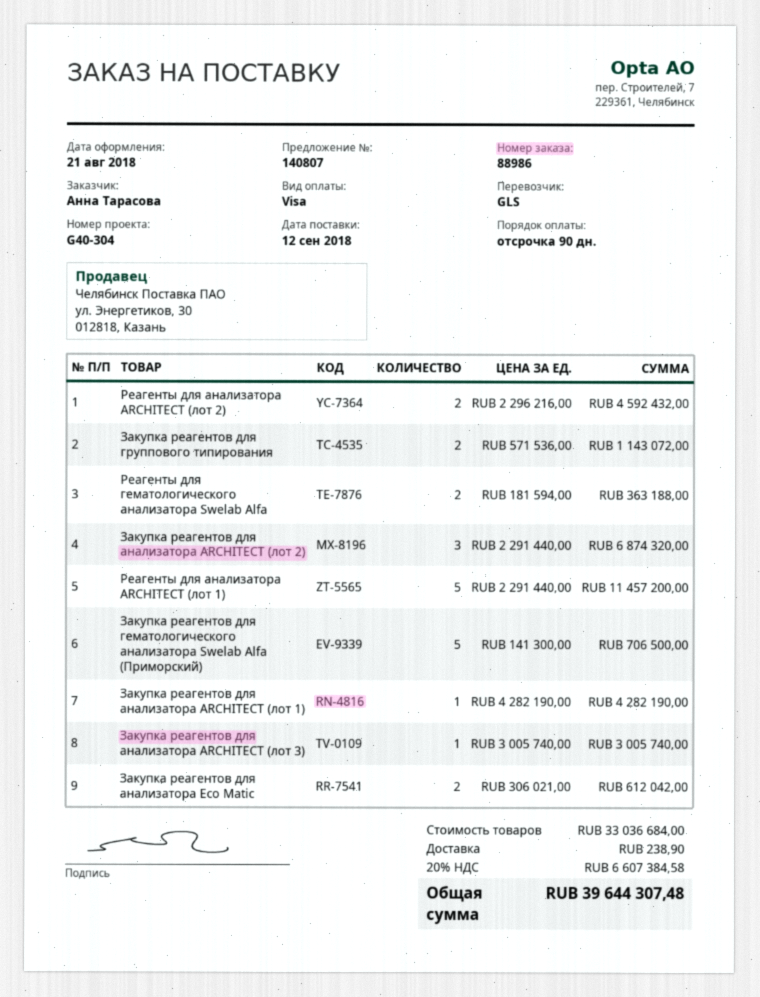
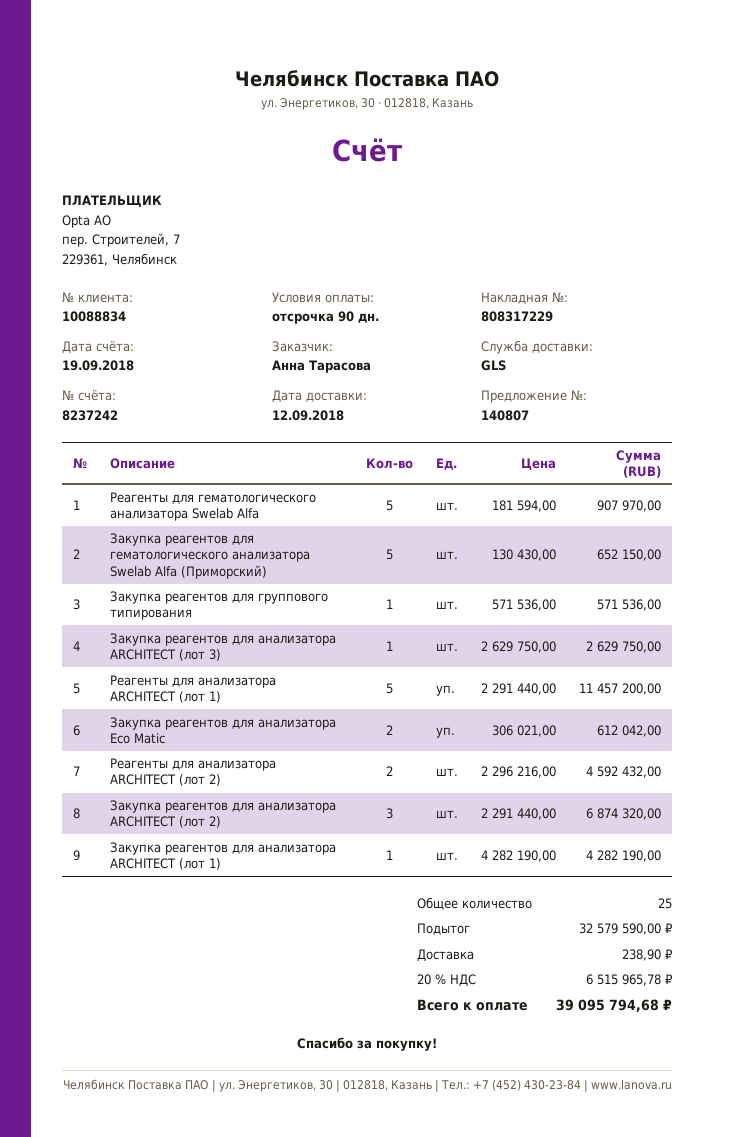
Закупка реагентов для группового типирования: 2 x 571536.00 = 1143072.00 -> 1 x 571536.00 = 571536.00
Реагенты для гематологического анализатора Swelab Alfa: 2 x 181594.00 = 363188.00 -> 5 x 181594.00 = 907970.00
Закупка реагентов для гематологического анализатора Swelab Alfa (Приморский): 5 x 141300.00 = 706500.00 -> 5 x 130430.00 = 652150.00
Закупка реагентов для анализатора ARCHITECT (лот 3): 1 x 3005740.00 = 3005740.00 -> 1 x 2629750.00 = 2629750.00
subtotal: 33036684.00 -> 32579590.00
tax: 20% = 6607384.58 -> 20% = 6515965.78
total: 39644307.48 -> 39095794.68

